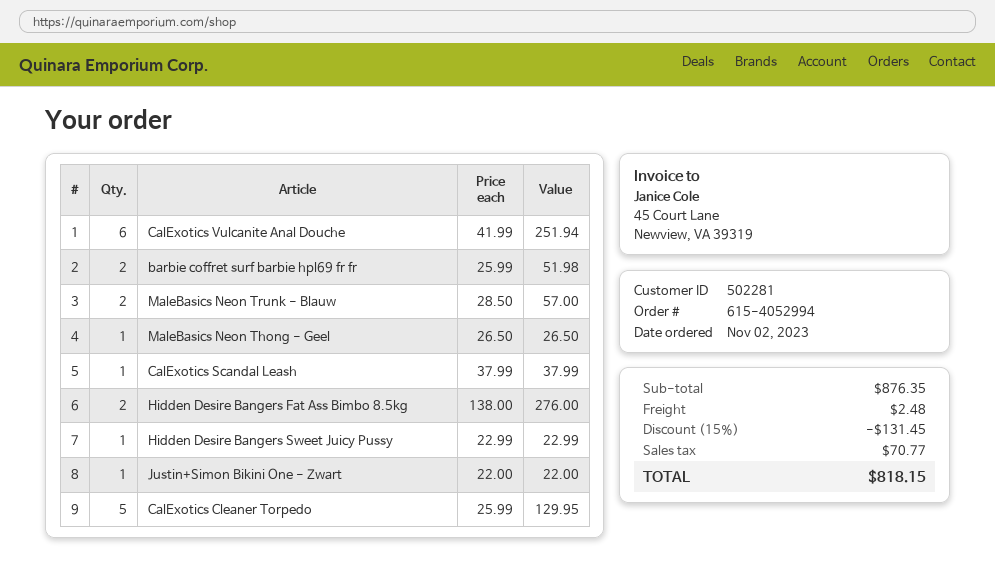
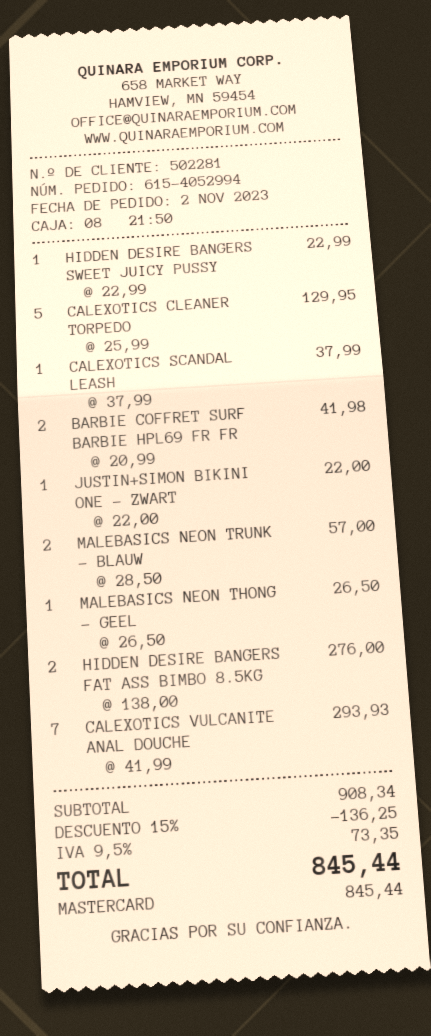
CalExotics Vulcanite Anal Douche: 6 x 41.99 = 251.94 -> 7 x 41.99 = 293.93
barbie coffret surf barbie hpl69 fr fr: 2 x 25.99 = 51.98 -> 2 x 20.99 = 41.98
subtotal: 876.35 -> 908.34
discount: 15% = 131.45 -> 15% = 136.25
shipping: 2.48 -> none
tax: 70.77 -> 73.35
total: 818.15 -> 845.44

